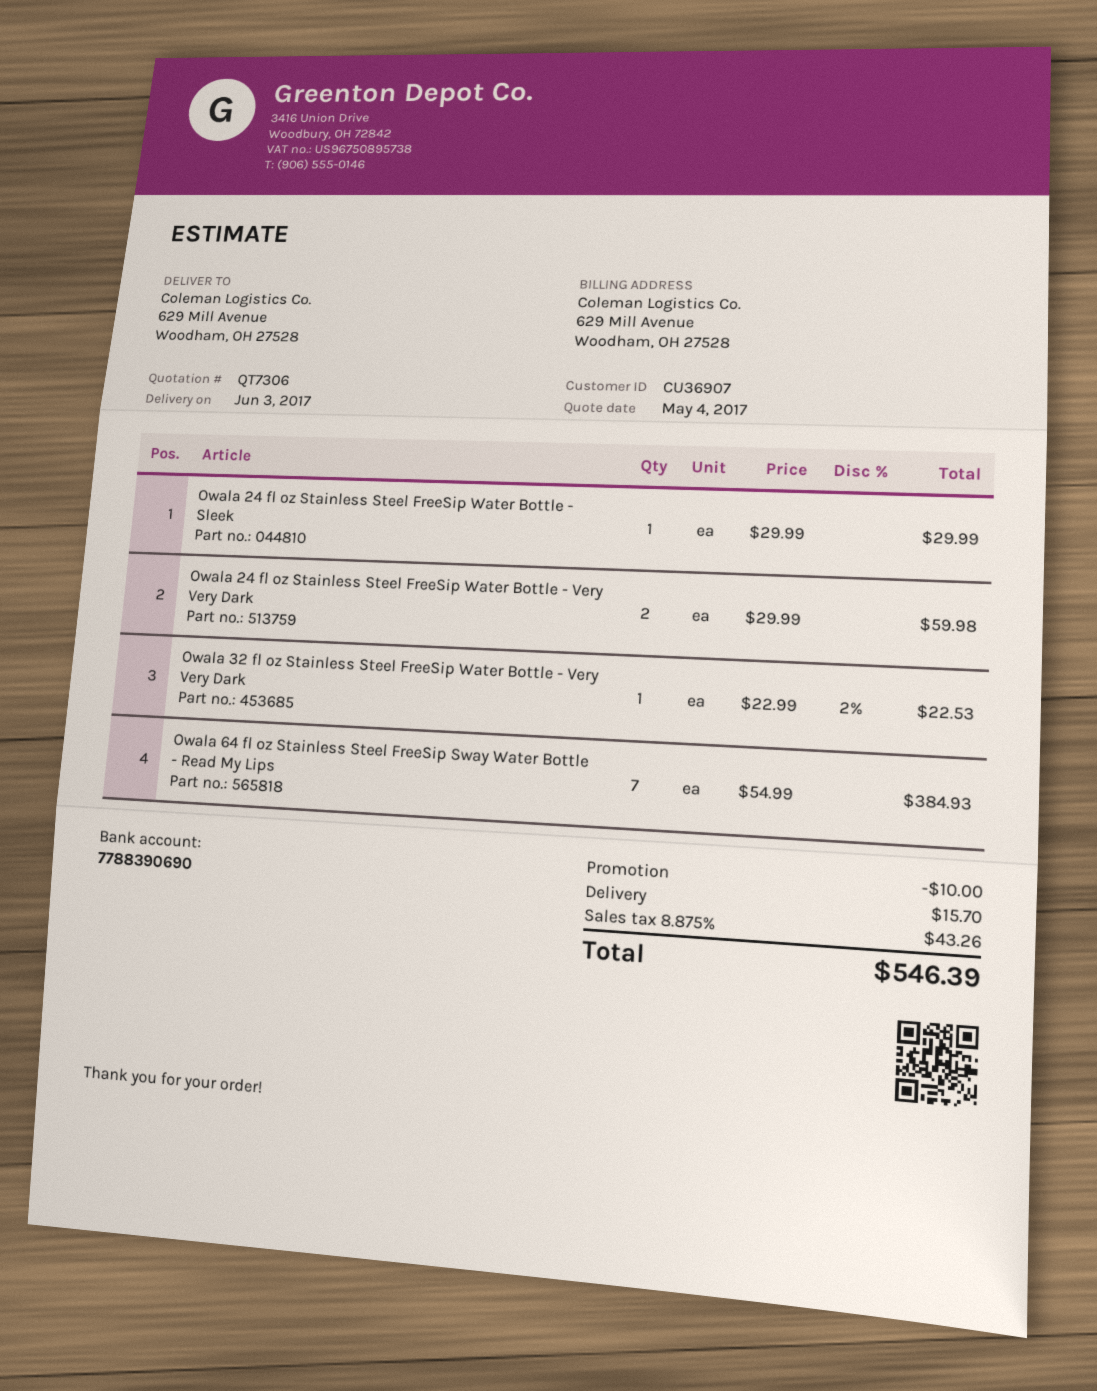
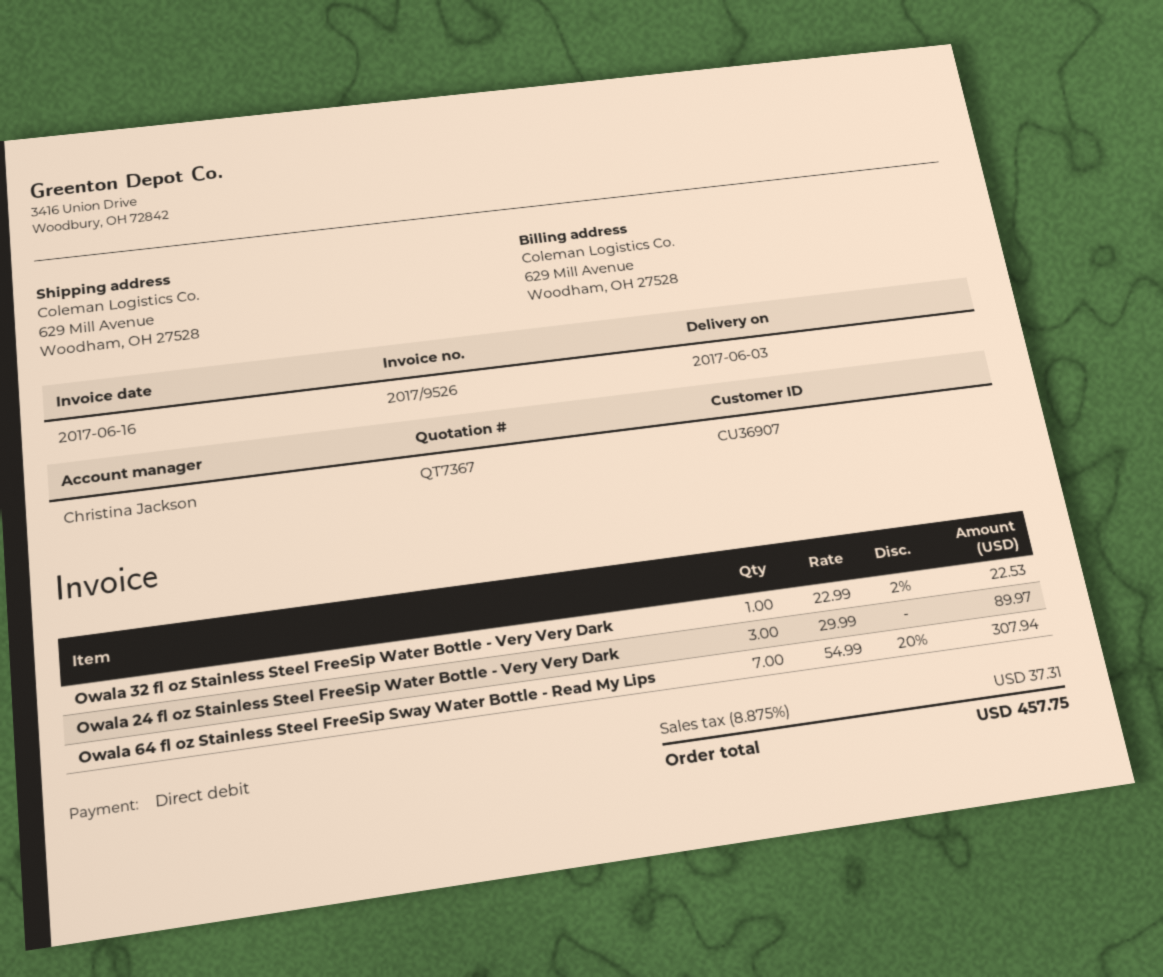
quote number: QT7306 -> QT7367
Owala 24 fl oz Stainless Steel FreeSip Water Bottle - Sleek: 1 x 29.99 = 29.99 -> none
Owala 24 fl oz Stainless Steel FreeSip Water Bottle - Very Very Dark: 2 x 29.99 = 59.98 -> 3 x 29.99 = 89.97
Owala 64 fl oz Stainless Steel FreeSip Sway Water Bottle - Read My Lips: 7 x 54.99 = 384.93 -> 7 x 54.99 - 20% = 307.94
discount: 10.00 -> none
shipping: 15.70 -> none
tax: 8.875% = 43.26 -> 8.875% = 37.31
total: 546.39 -> 457.75

